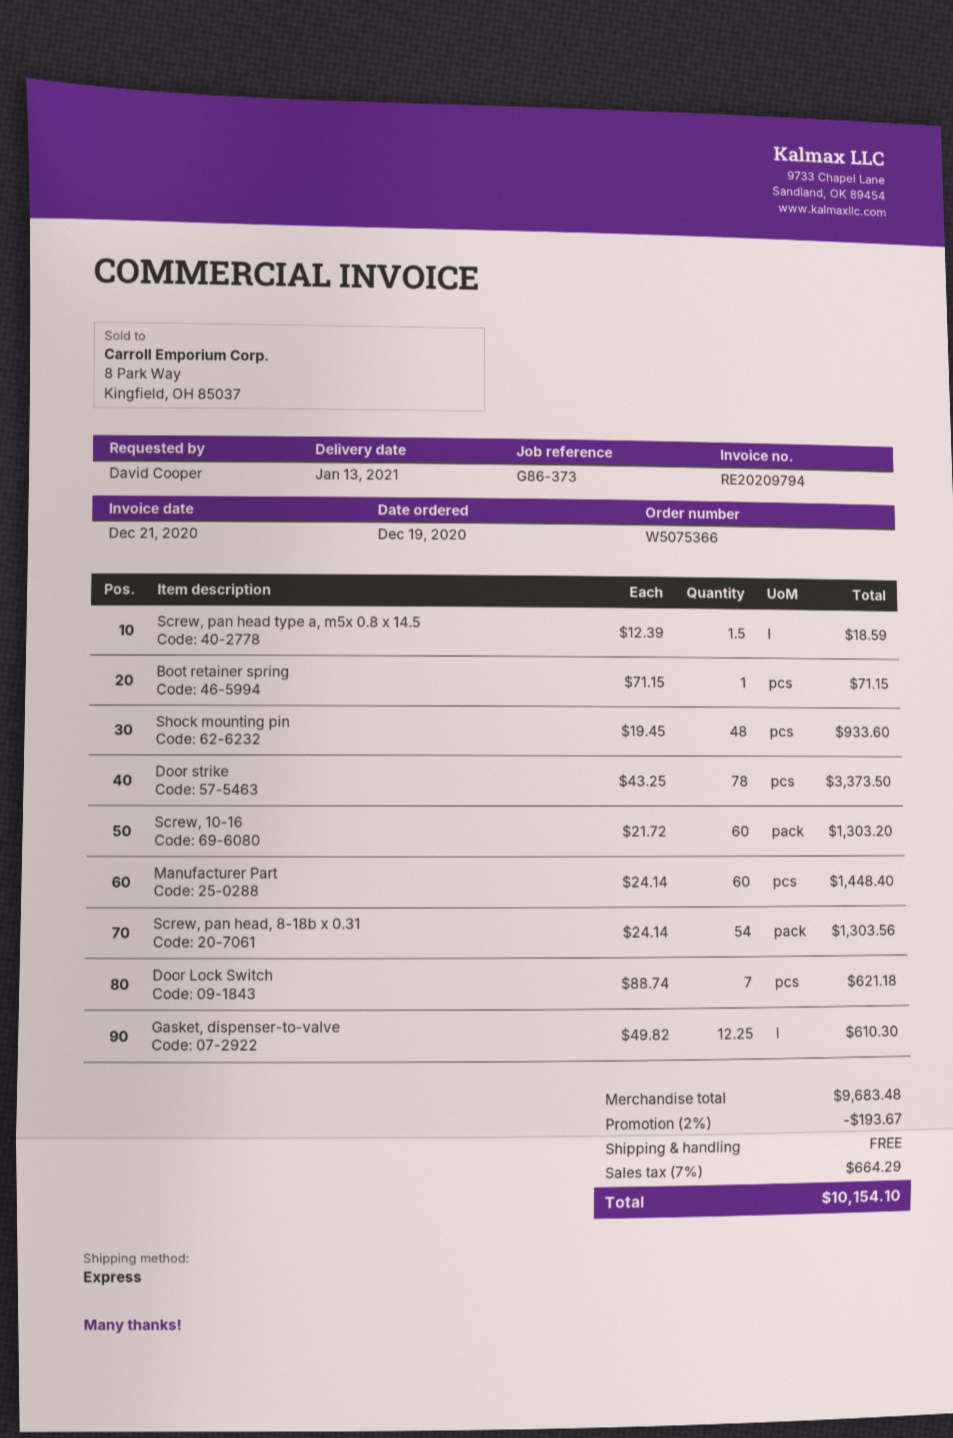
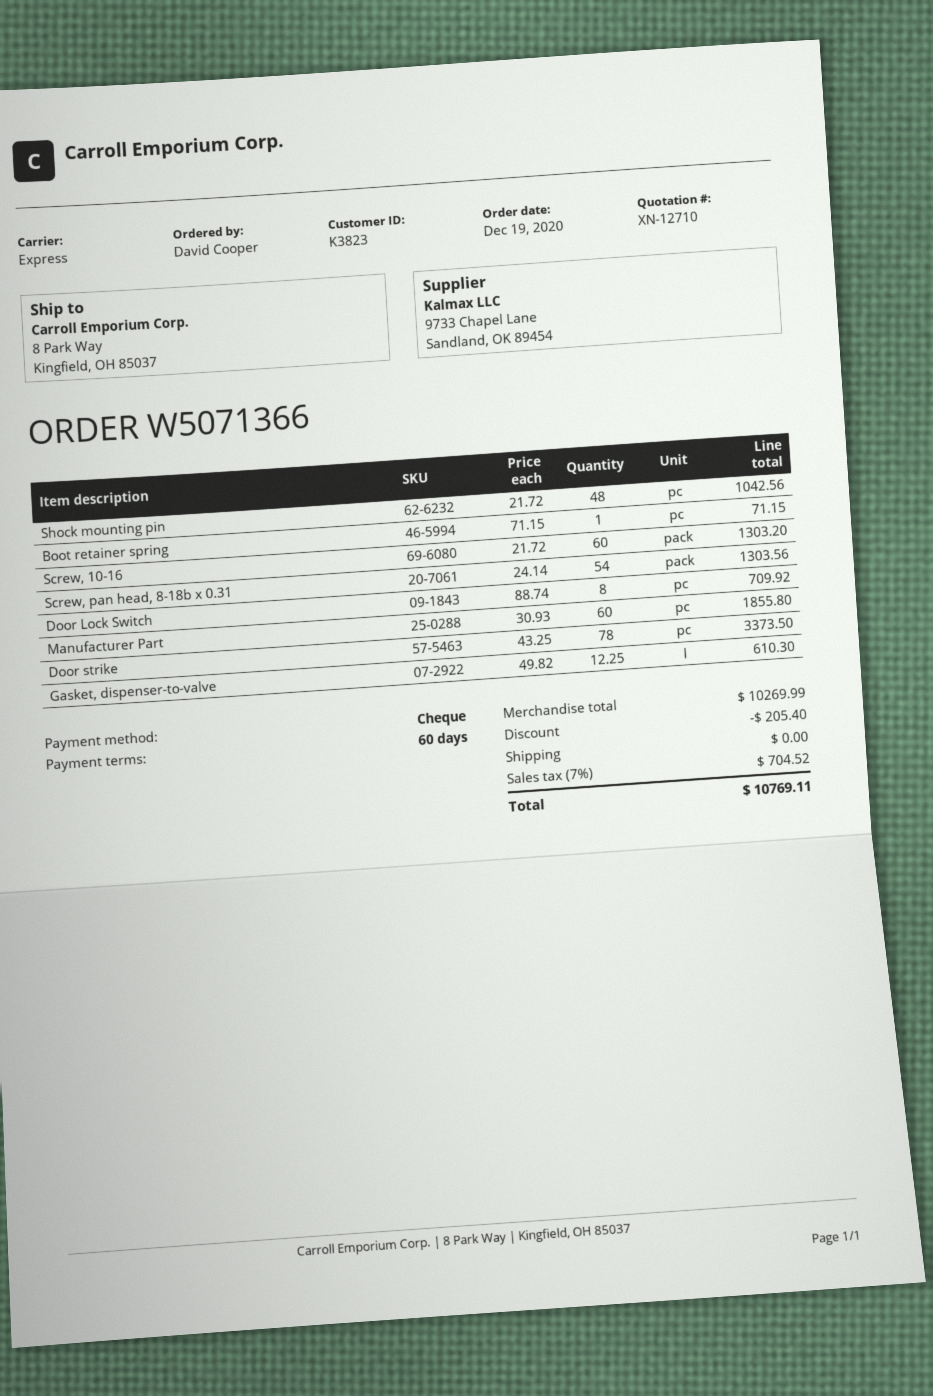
order number: W5075366 -> W5071366
Screw, pan head type a, m5x 0.8 x 14.5: 1.5 x 12.39 = 18.59 -> none
Shock mounting pin: 48 x 19.45 = 933.60 -> 48 x 21.72 = 1042.56
Manufacturer Part: 60 x 24.14 = 1448.40 -> 60 x 30.93 = 1855.80
Door Lock Switch: 7 x 88.74 = 621.18 -> 8 x 88.74 = 709.92
subtotal: 9683.48 -> 10269.99
discount: 193.67 -> 205.40
tax: 7% = 664.29 -> 7% = 704.52
total: 10154.10 -> 10769.11

